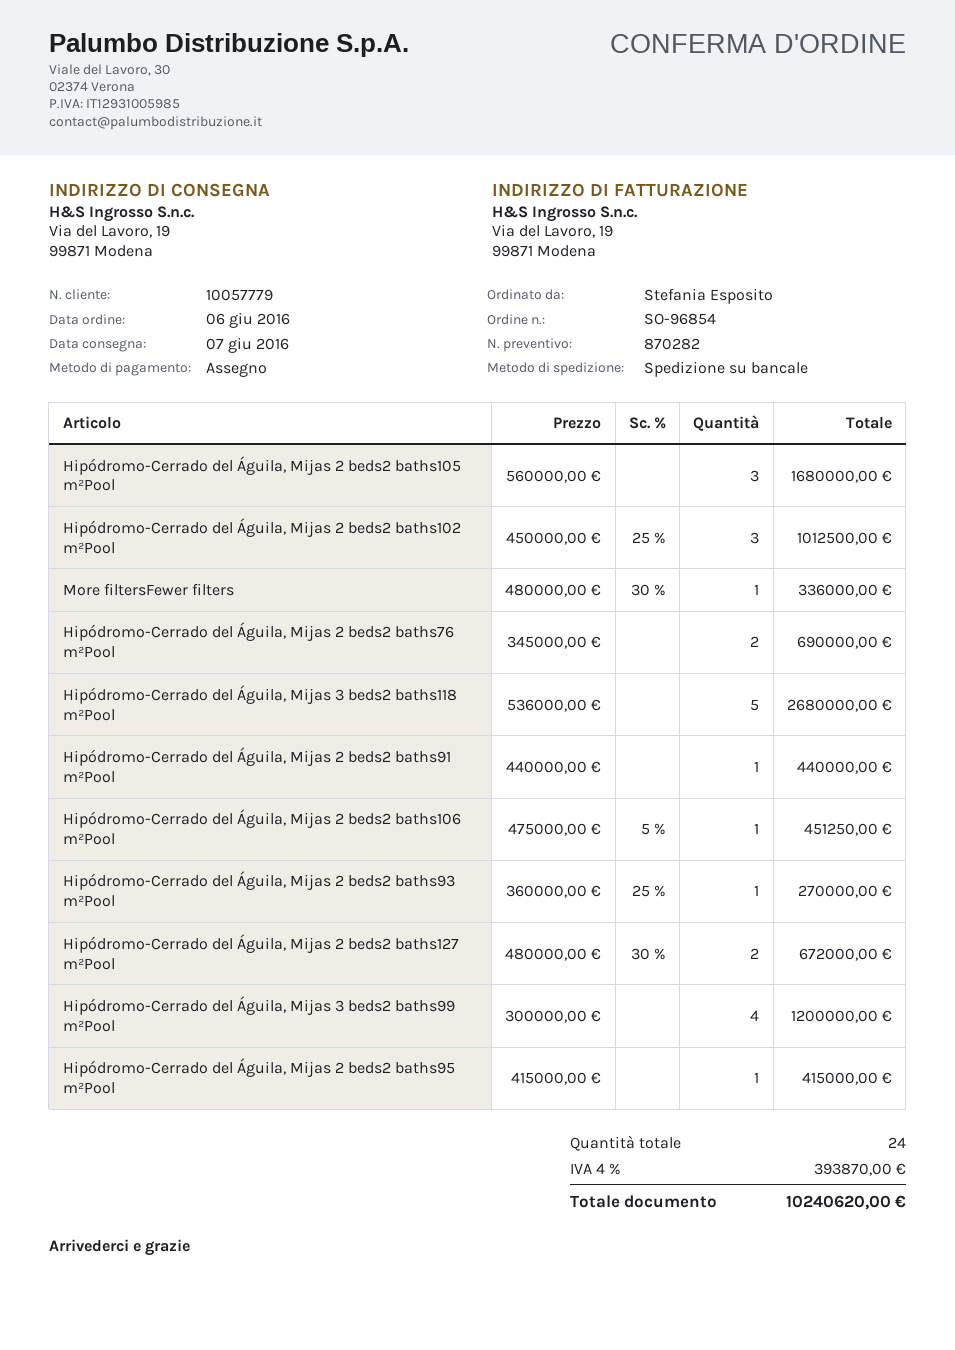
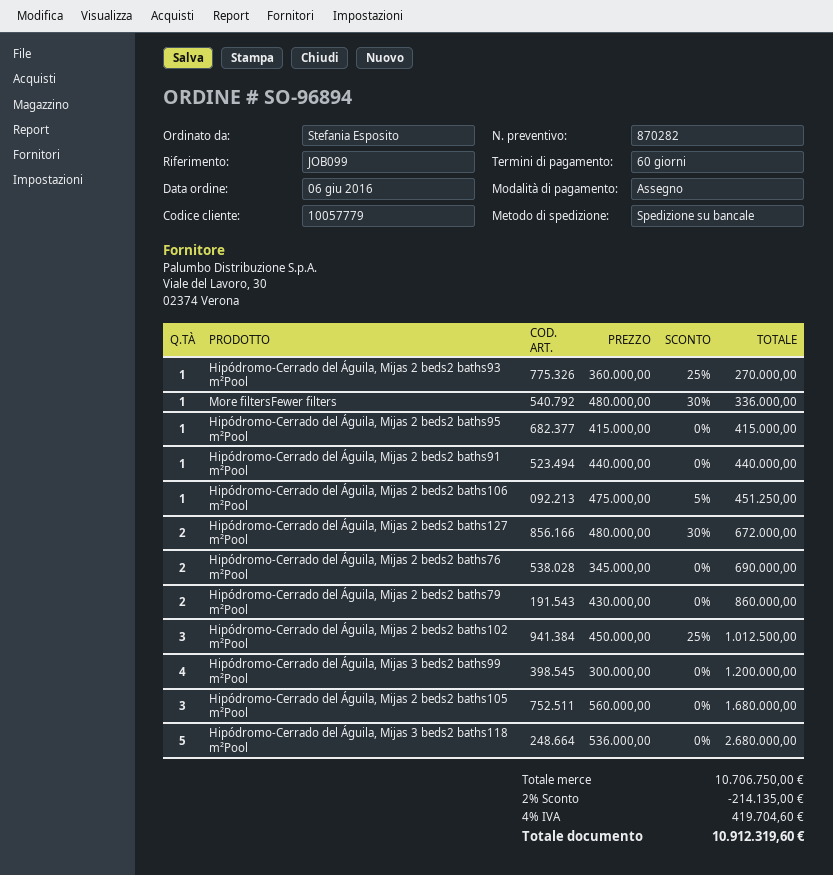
order number: SO-96854 -> SO-96894
Hipódromo-Cerrado del Águila, Mijas 2 beds2 baths79 m²Pool: none -> 2 x 430000.00 = 860000.00
discount: none -> 2% = 214135.00
tax: 4% = 393870.00 -> 4% = 419704.60
total: 10240620.00 -> 10912319.60

